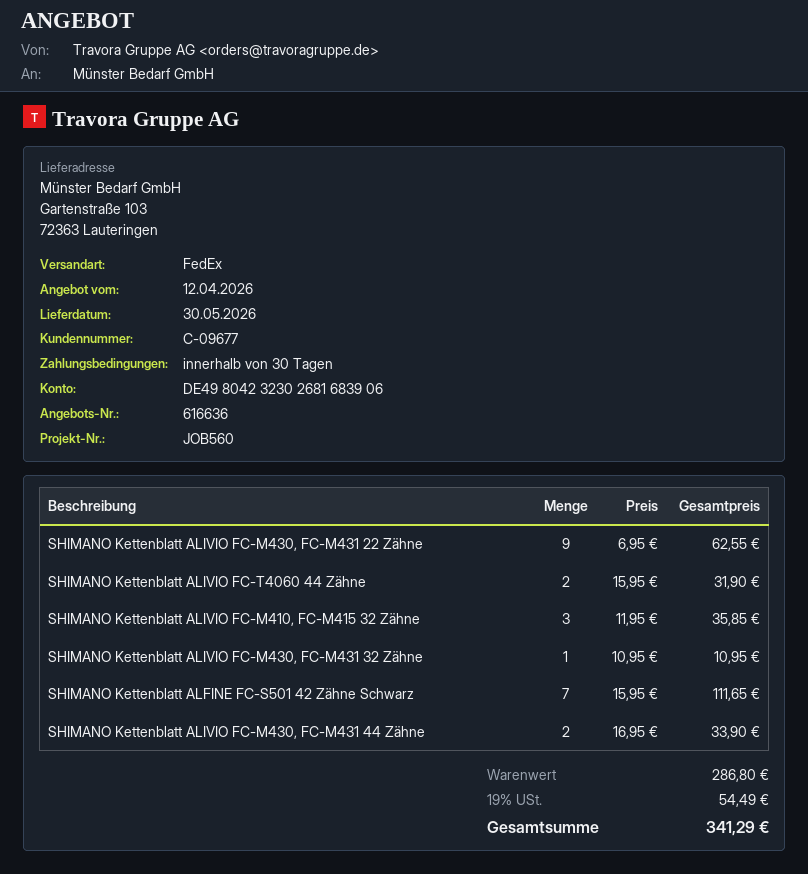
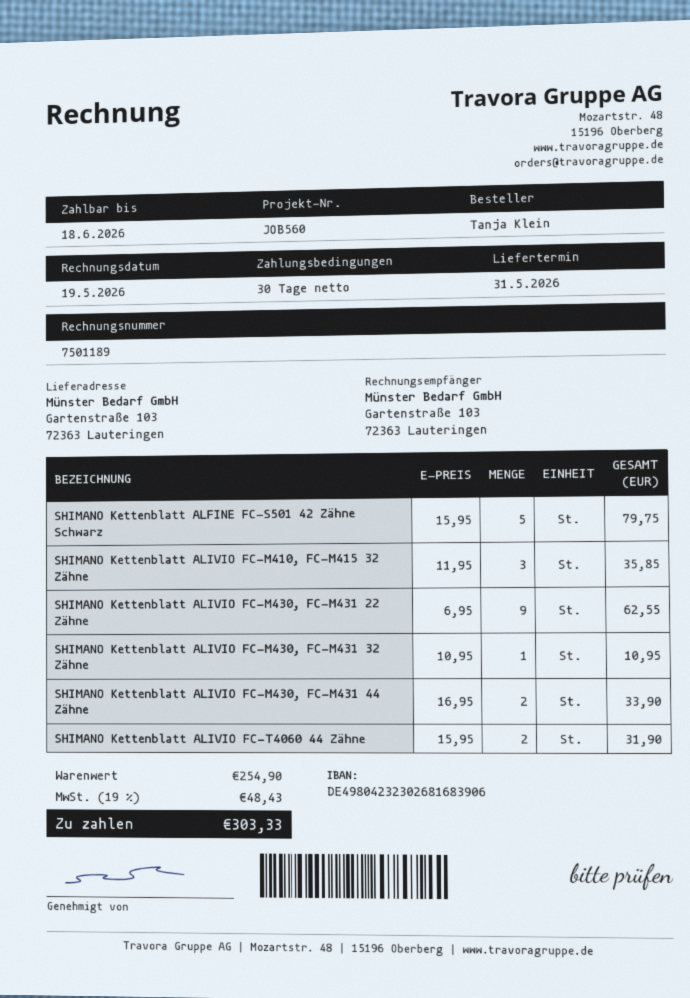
delivery date: 2026-05-30 -> 2026-05-31
SHIMANO Kettenblatt ALFINE FC-S501 42 Zähne Schwarz: 7 x 15.95 = 111.65 -> 5 x 15.95 = 79.75
subtotal: 286.80 -> 254.90
tax: 19% = 54.49 -> 19% = 48.43
total: 341.29 -> 303.33

